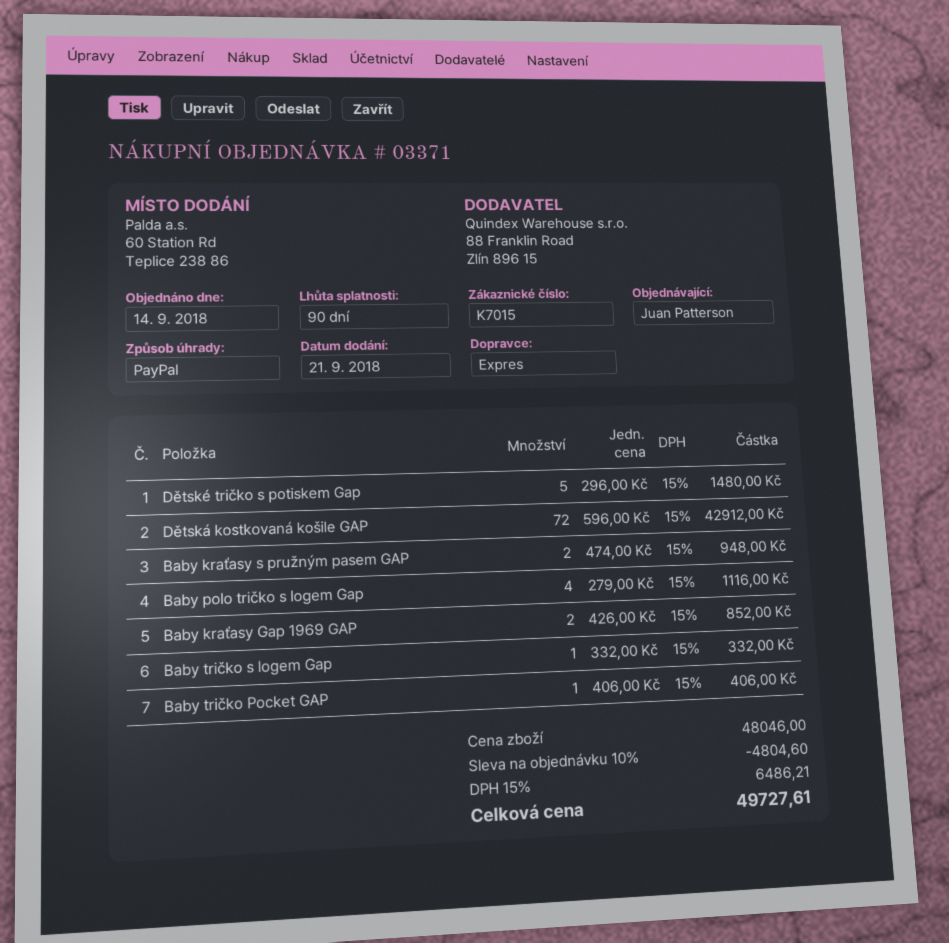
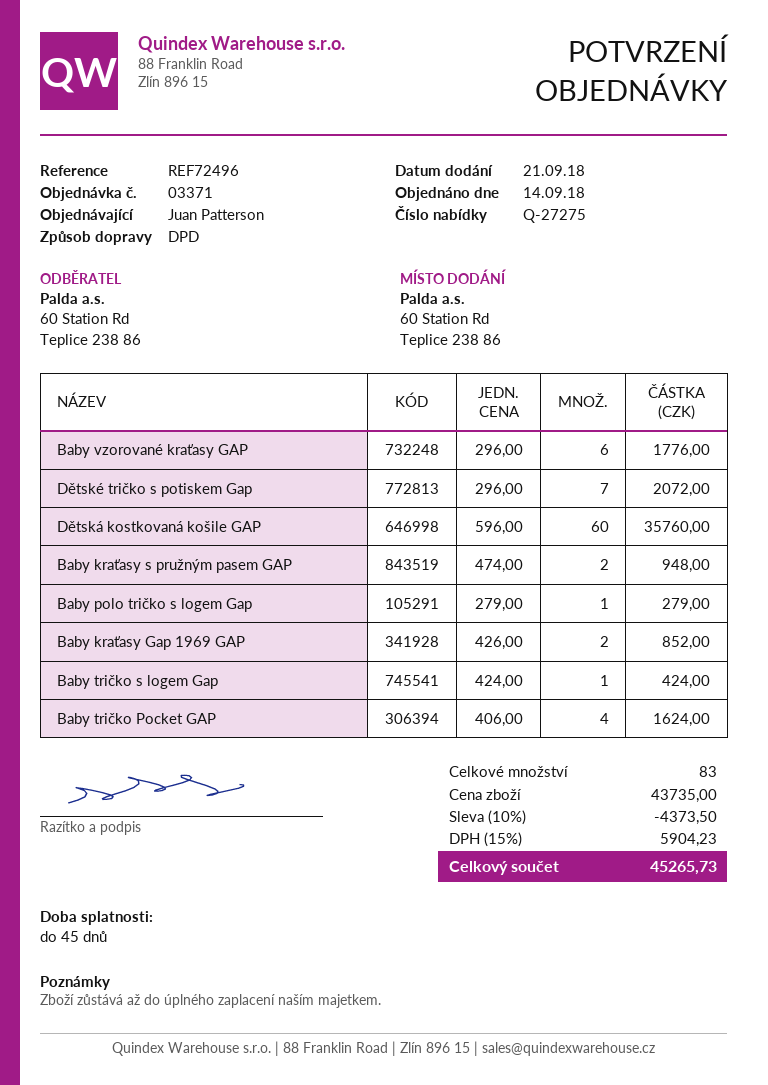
payment terms: 90 days -> 45 days
shipping method: express -> DPD
Dětské tričko s potiskem Gap: 5 x 296.00 = 1480.00 -> 7 x 296.00 = 2072.00
Dětská kostkovaná košile GAP: 72 x 596.00 = 42912.00 -> 60 x 596.00 = 35760.00
Baby polo tričko s logem Gap: 4 x 279.00 = 1116.00 -> 1 x 279.00 = 279.00
Baby tričko s logem Gap: 1 x 332.00 = 332.00 -> 1 x 424.00 = 424.00
Baby tričko Pocket GAP: 1 x 406.00 = 406.00 -> 4 x 406.00 = 1624.00
Baby vzorované kraťasy GAP: none -> 6 x 296.00 = 1776.00
subtotal: 48046.00 -> 43735.00
discount: 10% = 4804.60 -> 10% = 4373.50
tax: 15% = 6486.21 -> 15% = 5904.23
total: 49727.61 -> 45265.73

